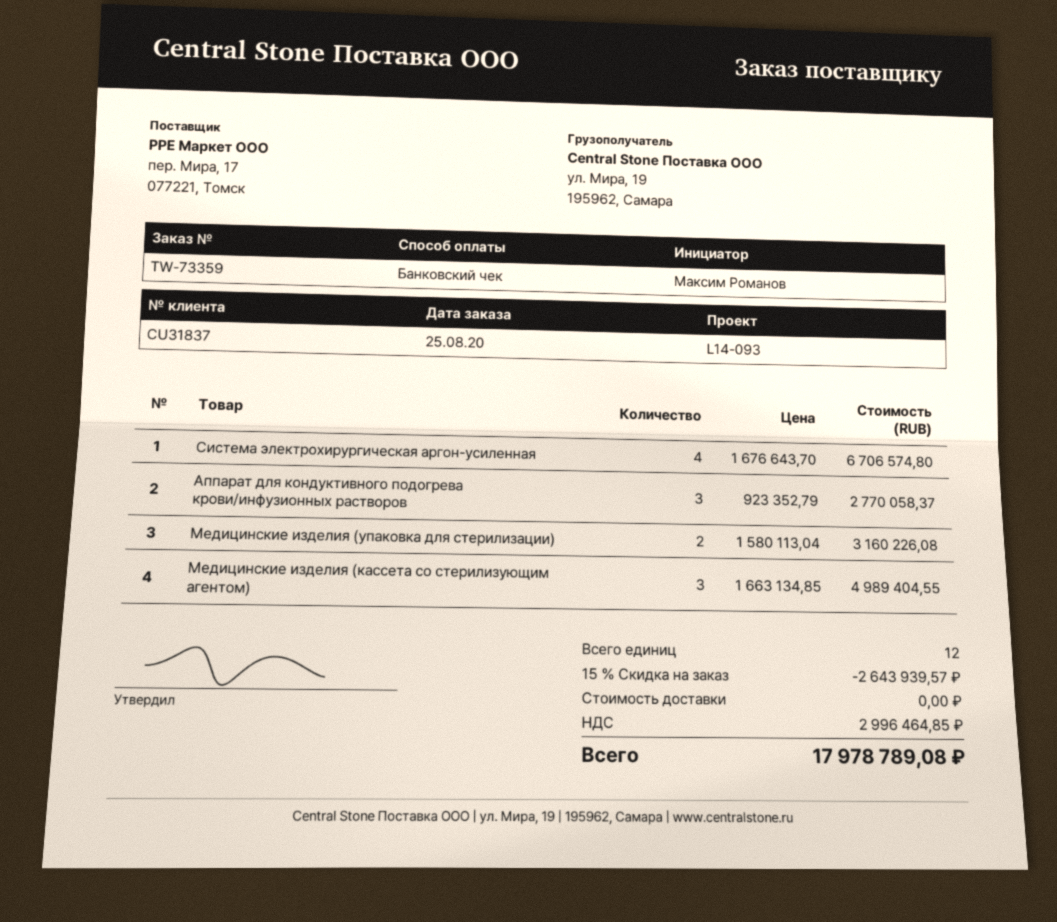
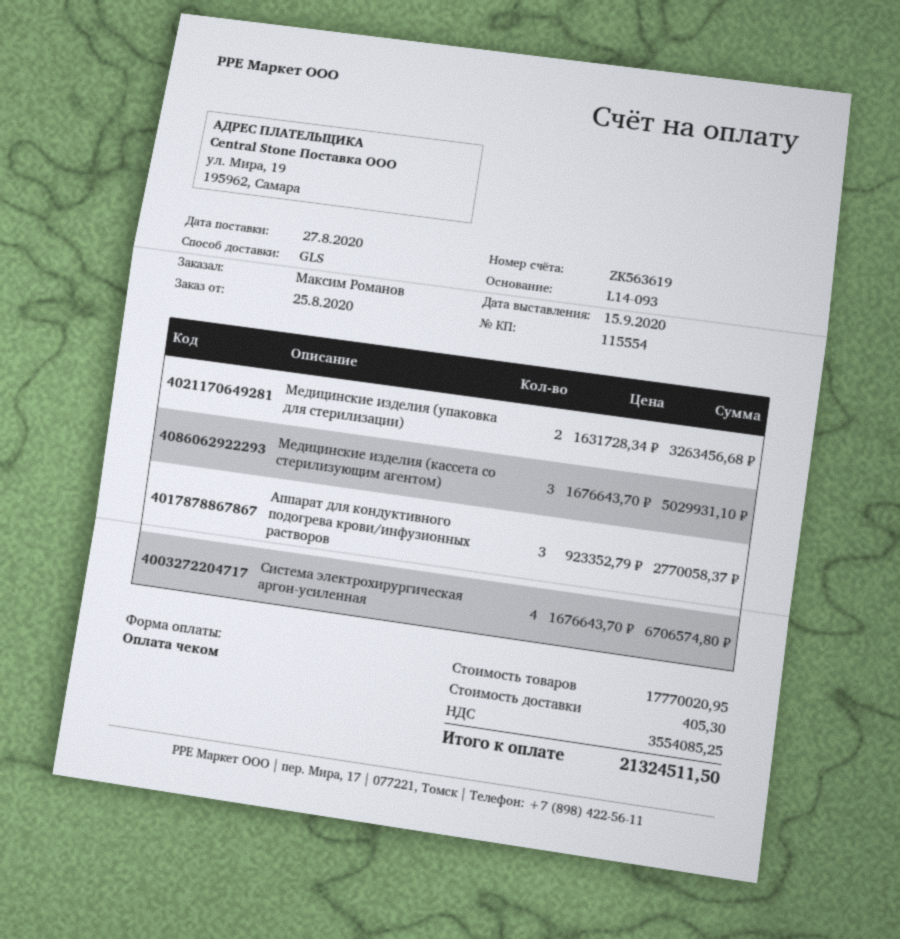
Медицинские изделия (упаковка для стерилизации): 2 x 1580113.04 = 3160226.08 -> 2 x 1631728.34 = 3263456.68
Медицинские изделия (кассета со стерилизующим агентом): 3 x 1663134.85 = 4989404.55 -> 3 x 1676643.70 = 5029931.10
discount: 15% = 2643939.57 -> none
shipping: 0.00 -> 405.30
tax: 2996464.85 -> 3554085.25
total: 17978789.08 -> 21324511.50

